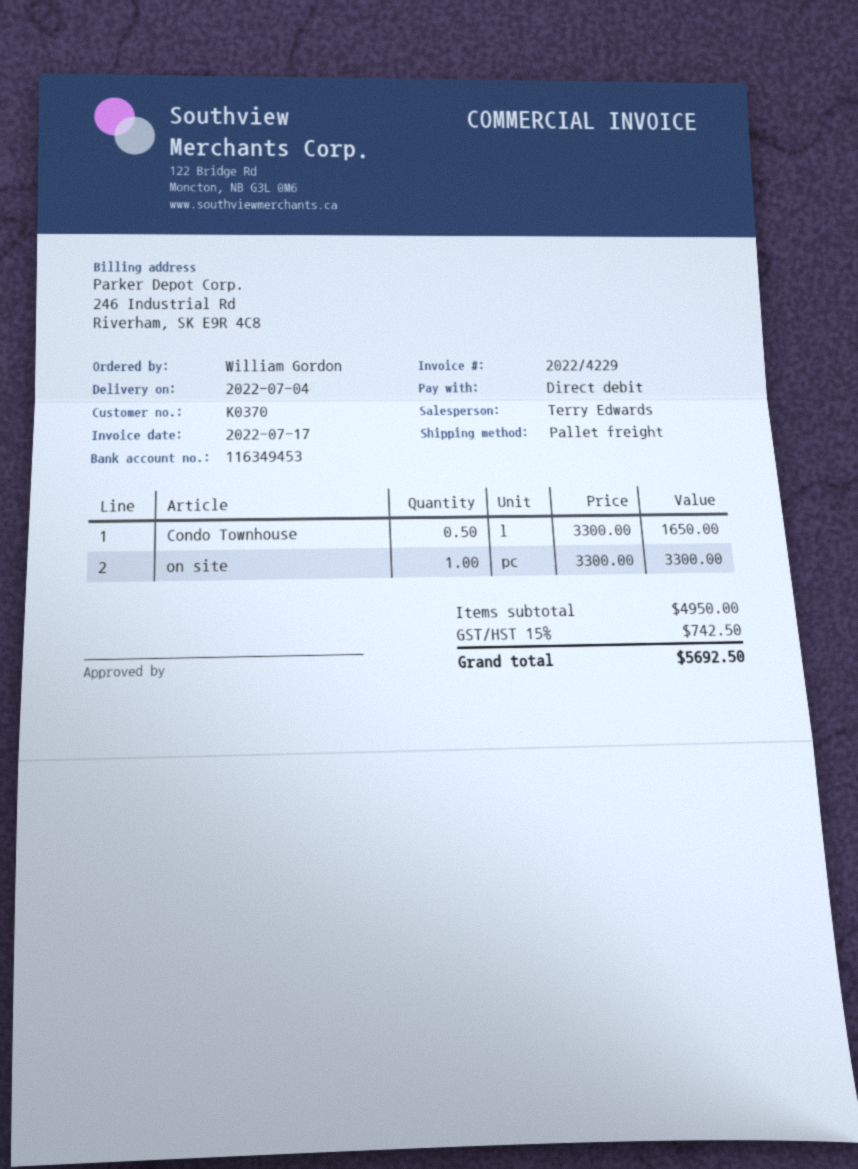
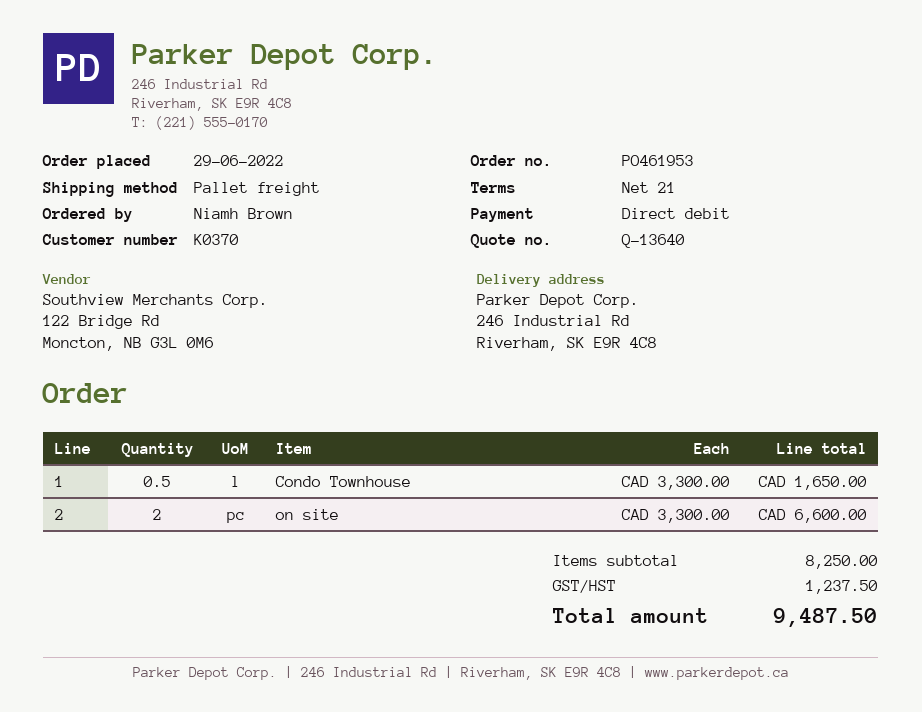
ordered by: William Gordon -> Niamh Brown
on site: 1 x 3300.00 = 3300.00 -> 2 x 3300.00 = 6600.00
subtotal: 4950.00 -> 8250.00
tax: 742.50 -> 1237.50
total: 5692.50 -> 9487.50

